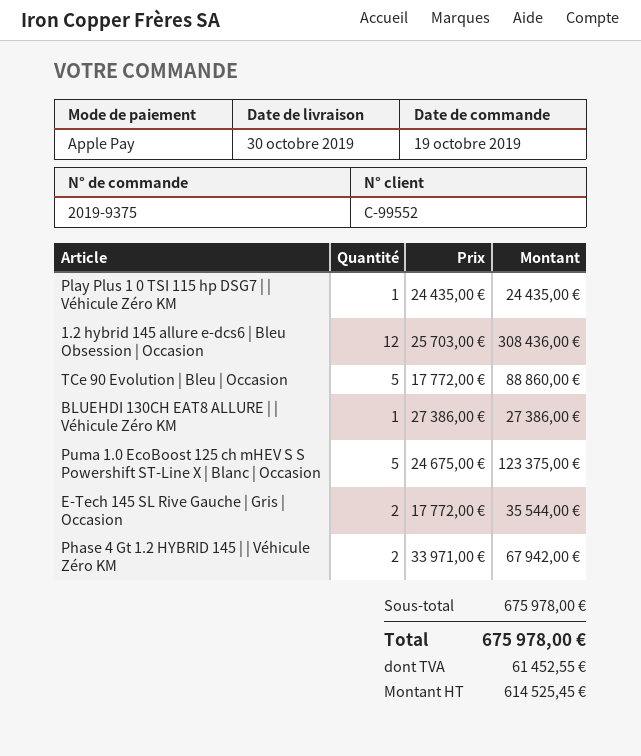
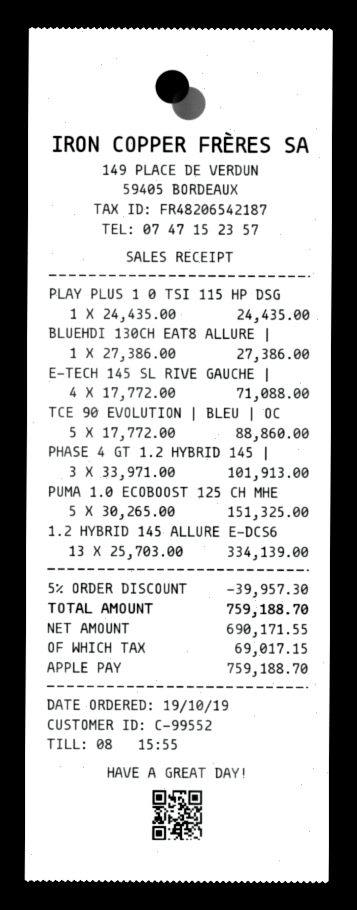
1.2 hybrid 145 allure e-dcs6 | Bleu Obsession | Occasion: 12 x 25703.00 = 308436.00 -> 13 x 25703.00 = 334139.00
Puma 1.0 EcoBoost 125 ch mHEV S S Powershift ST-Line X | Blanc | Occasion: 5 x 24675.00 = 123375.00 -> 5 x 30265.00 = 151325.00
E-Tech 145 SL Rive Gauche | Gris | Occasion: 2 x 17772.00 = 35544.00 -> 4 x 17772.00 = 71088.00
Phase 4 Gt 1.2 HYBRID 145 | | Véhicule Zéro KM: 2 x 33971.00 = 67942.00 -> 3 x 33971.00 = 101913.00
discount: none -> 5% = 39957.30
net: 614525.45 -> 690171.55
tax: 61452.55 -> 69017.15
total: 675978.00 -> 759188.70

